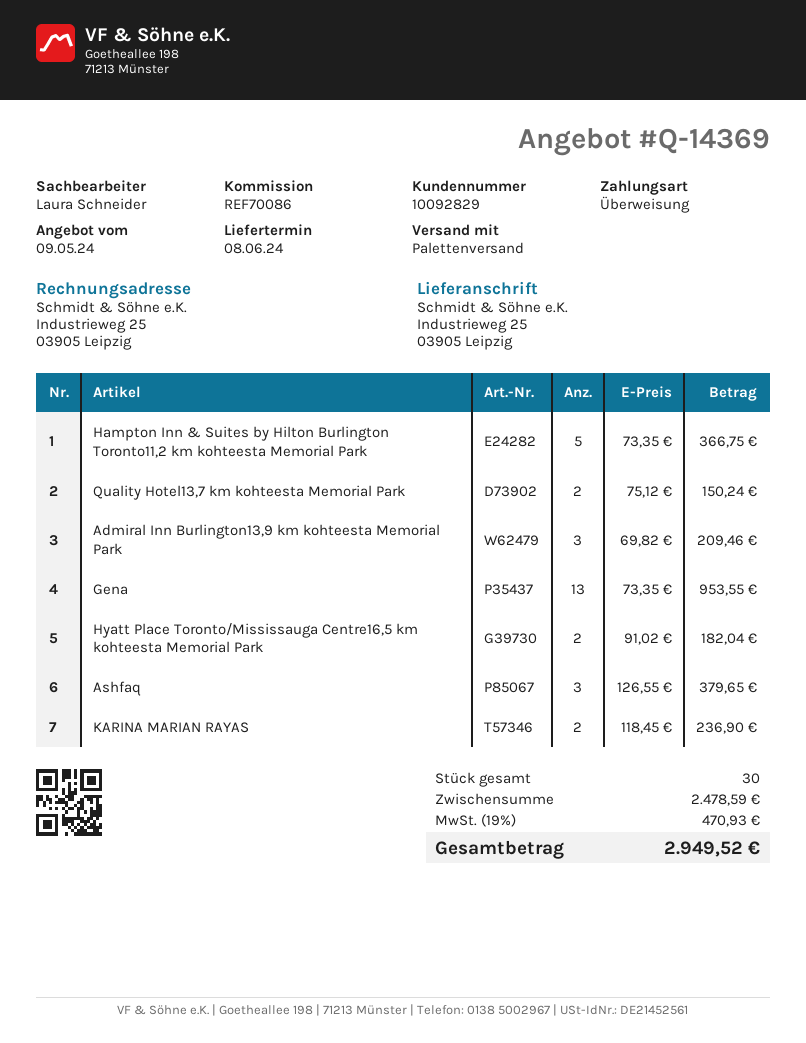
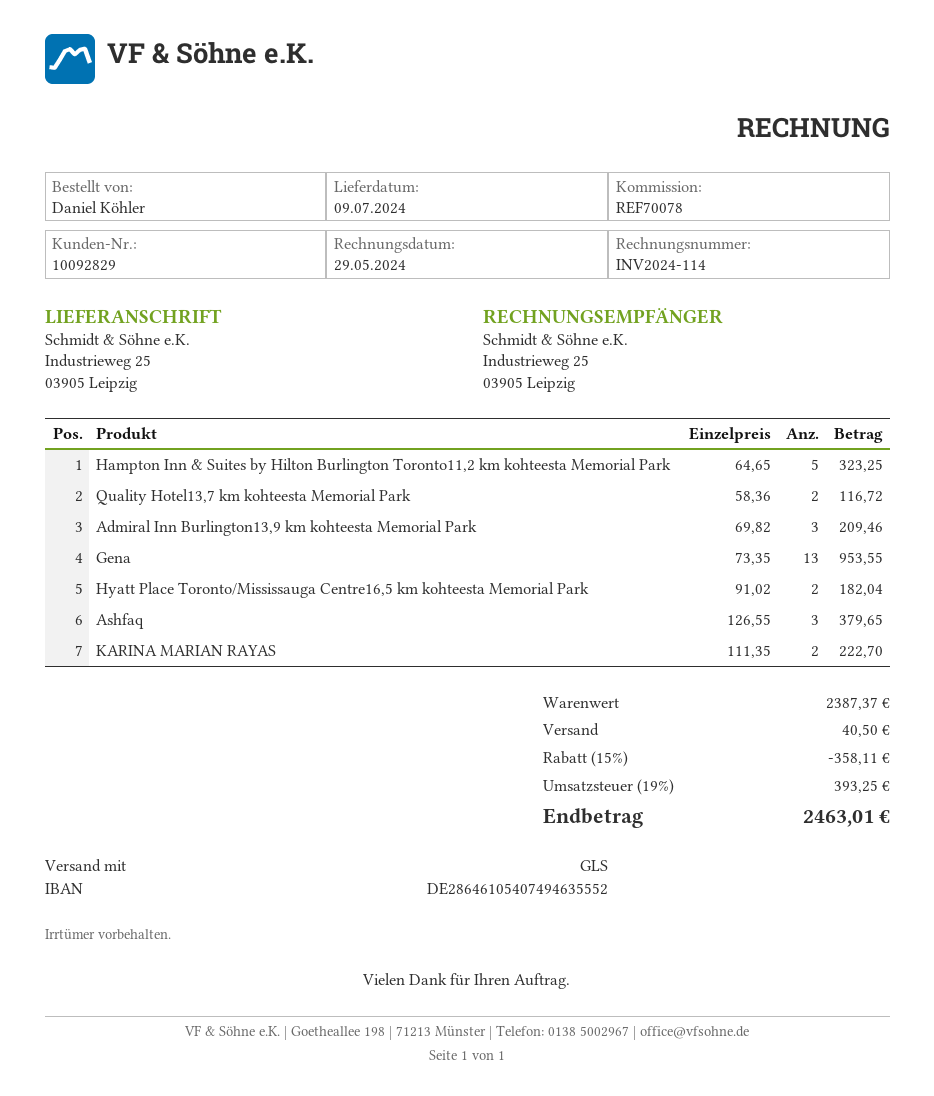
delivery date: 2024-06-08 -> 2024-07-09
reference: REF70086 -> REF70078
shipping method: pallet freight -> GLS
Hampton Inn & Suites by Hilton Burlington Toronto11,2 km kohteesta Memorial Park: 5 x 73.35 = 366.75 -> 5 x 64.65 = 323.25
Quality Hotel13,7 km kohteesta Memorial Park: 2 x 75.12 = 150.24 -> 2 x 58.36 = 116.72
KARINA MARIAN RAYAS: 2 x 118.45 = 236.90 -> 2 x 111.35 = 222.70
subtotal: 2478.59 -> 2387.37
discount: none -> 15% = 358.11
shipping: none -> 40.50
tax: 19% = 470.93 -> 19% = 393.25
total: 2949.52 -> 2463.01

